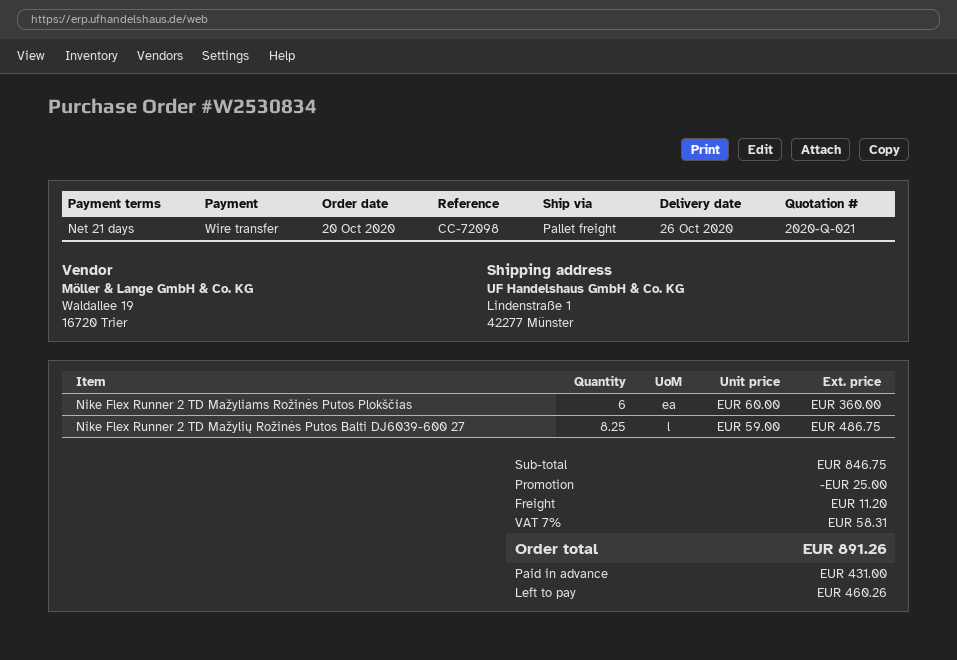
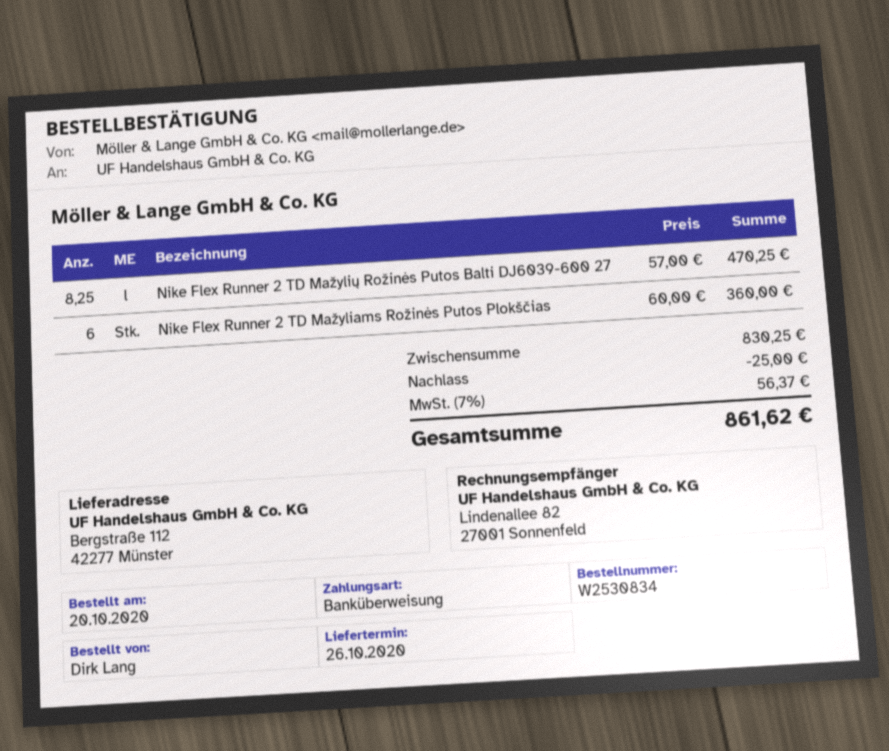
ship to: Lindenstraße 1, 42277 Münster -> Bergstraße 112, 42277 Münster
Nike Flex Runner 2 TD Mažylių Rožinės Putos Balti DJ6039-600 27: 8.25 x 59.00 = 486.75 -> 8.25 x 57.00 = 470.25
subtotal: 846.75 -> 830.25
shipping: 11.20 -> none
tax: 7% = 58.31 -> 7% = 56.37
total: 891.26 -> 861.62

